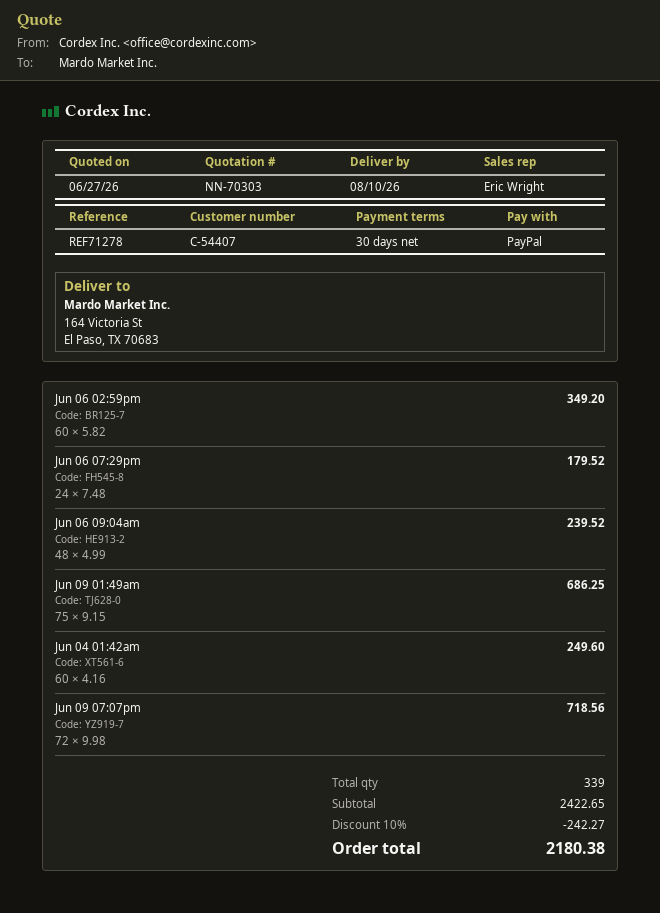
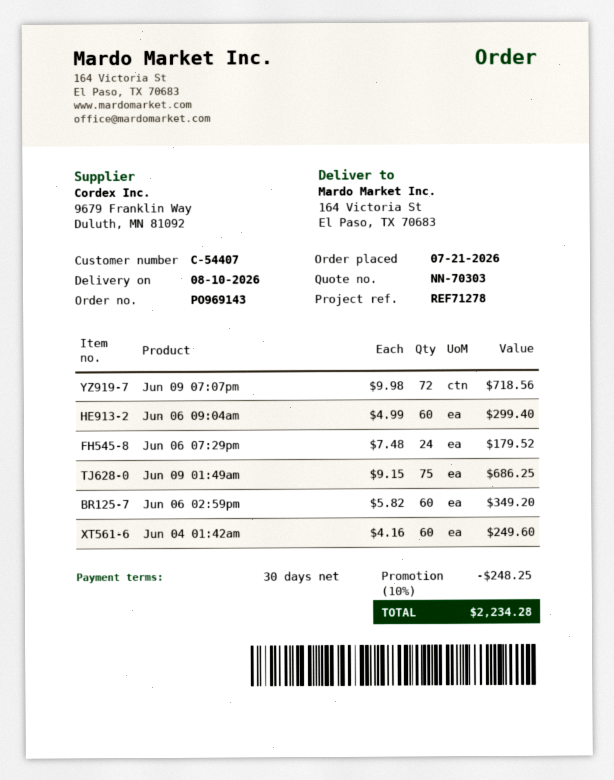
Jun 06 09:04am: 48 x 4.99 = 239.52 -> 60 x 4.99 = 299.40
discount: 10% = 242.27 -> 10% = 248.25
total: 2180.38 -> 2234.28

